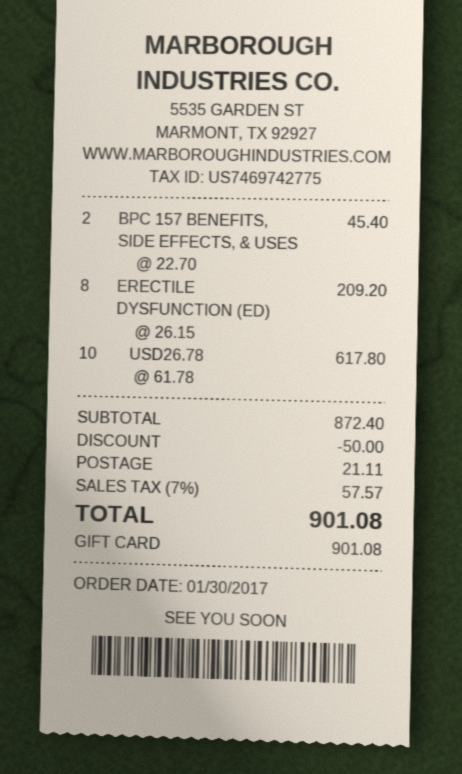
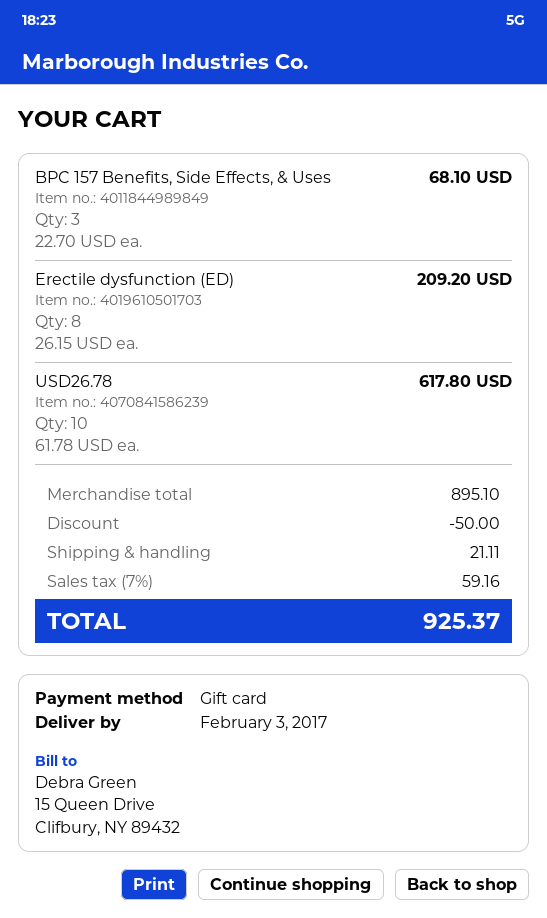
BPC 157 BENEFITS, SIDE EFFECTS, & USES: 2 x 22.70 = 45.40 -> 3 x 22.70 = 68.10
subtotal: 872.40 -> 895.10
tax: 7% = 57.57 -> 7% = 59.16
total: 901.08 -> 925.37

